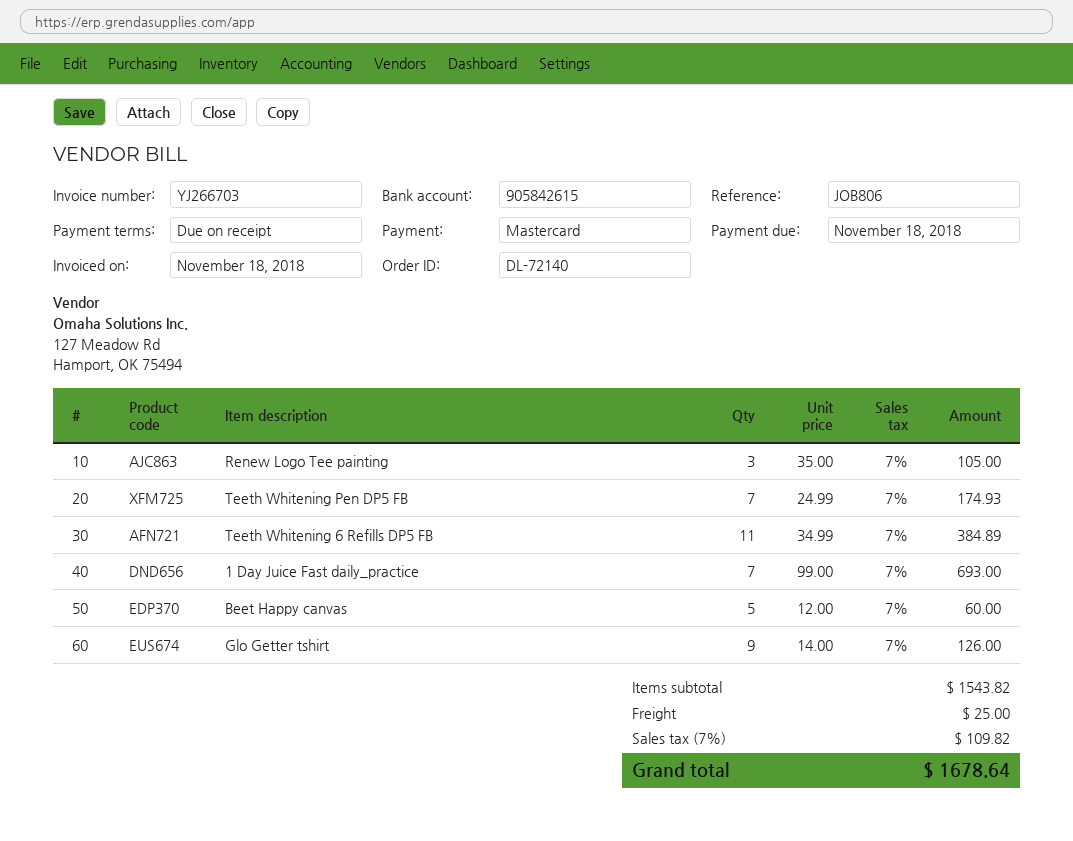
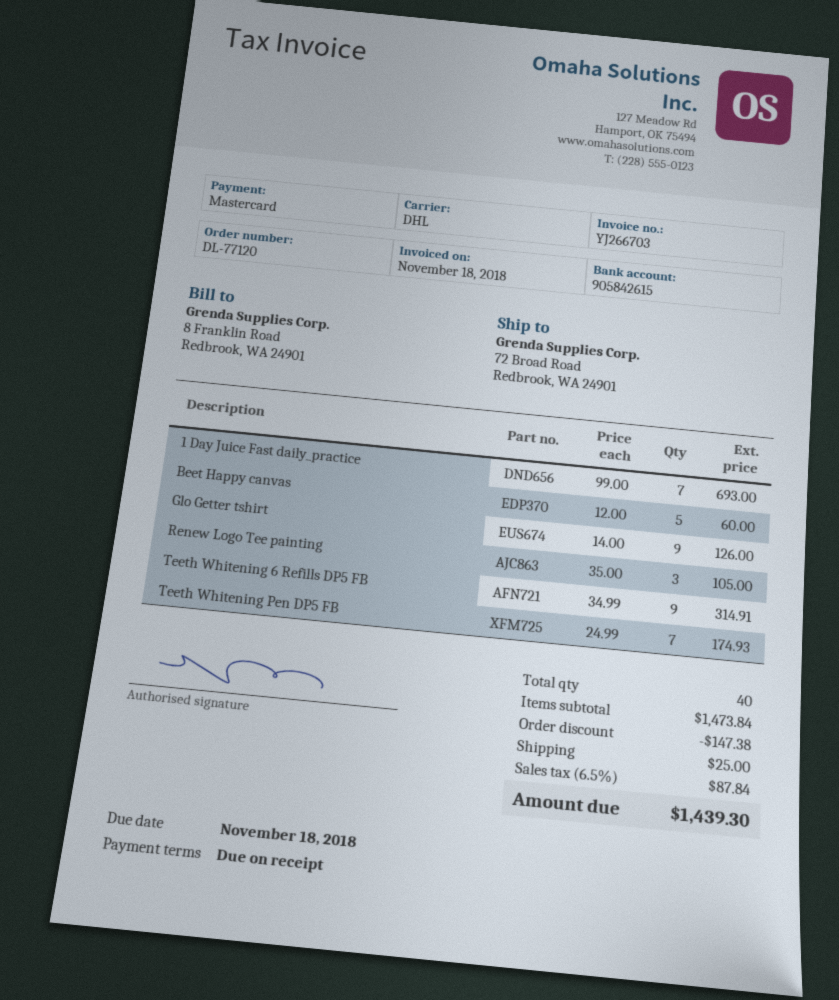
order number: DL-72140 -> DL-77120
Teeth Whitening 6 Refills DP5 FB: 11 x 34.99 = 384.89 -> 9 x 34.99 = 314.91
subtotal: 1543.82 -> 1473.84
discount: none -> 147.38
tax: 7% = 109.82 -> 6.5% = 87.84
total: 1678.64 -> 1439.30

